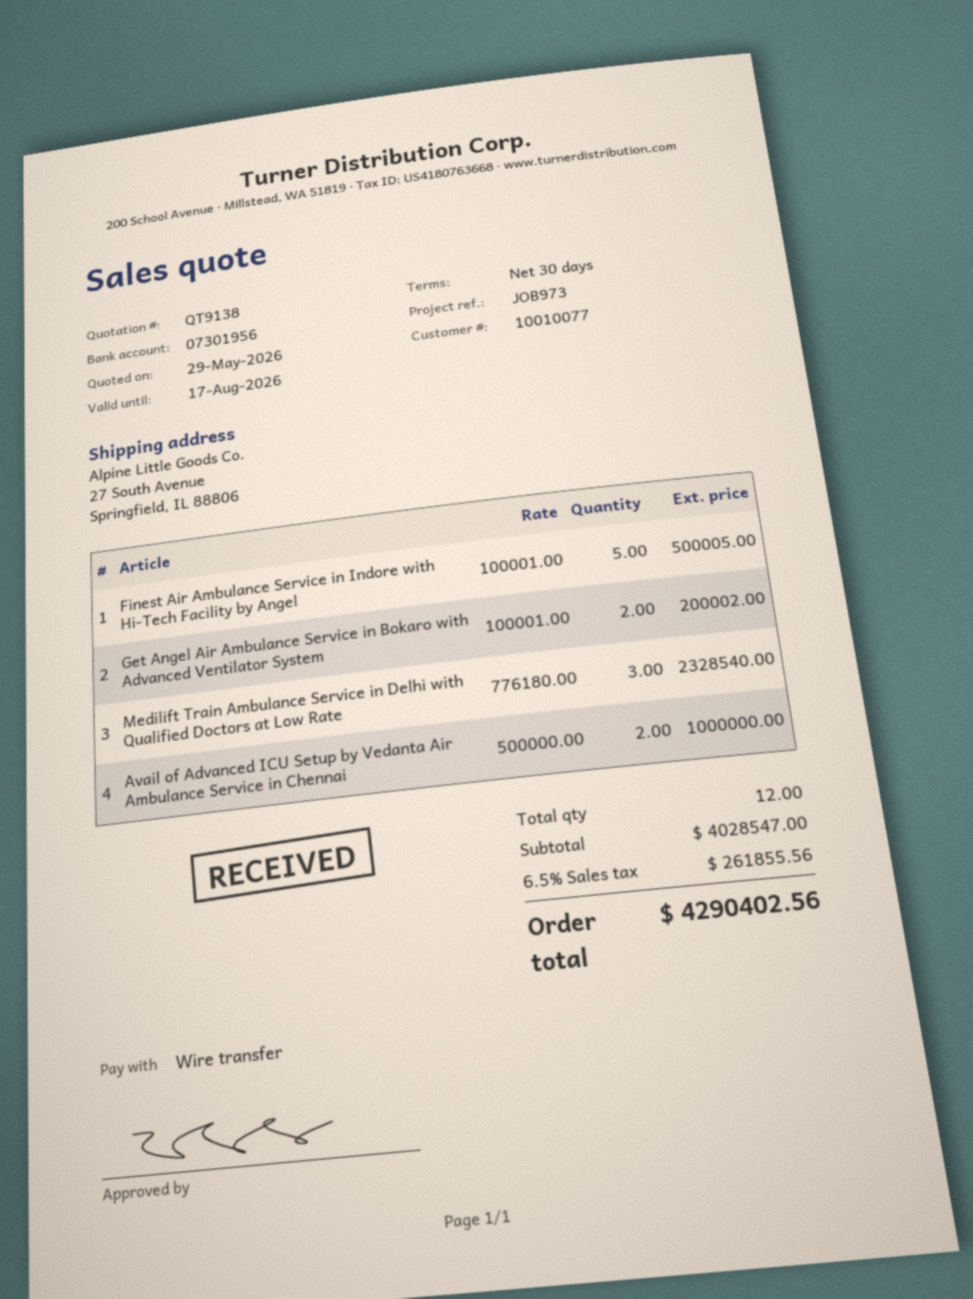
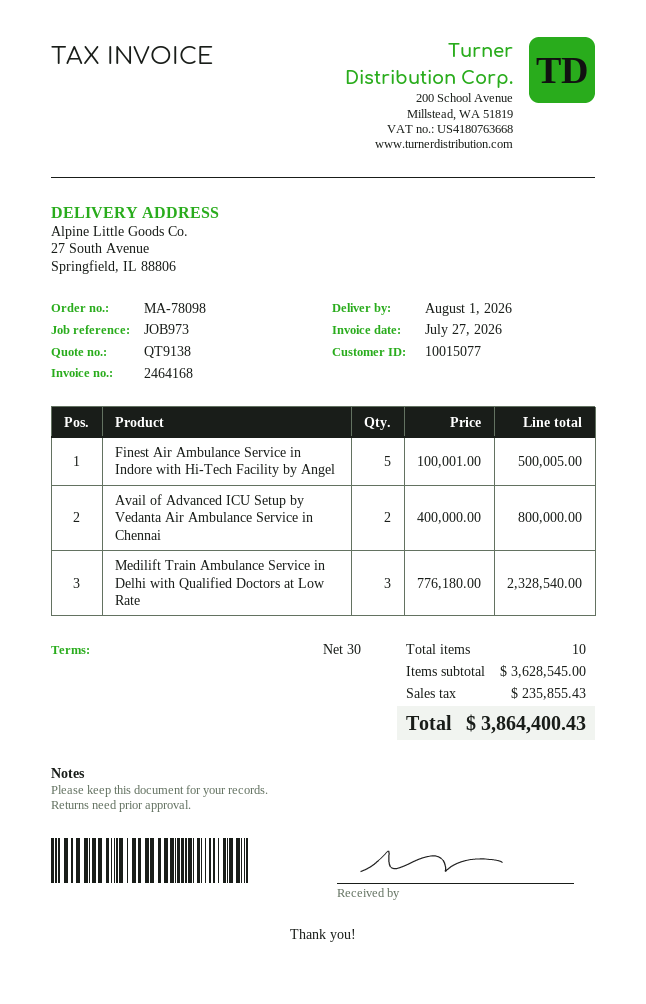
customer number: 10010077 -> 10015077
Get Angel Air Ambulance Service in Bokaro with Advanced Ventilator System: 2 x 100001.00 = 200002.00 -> none
Avail of Advanced ICU Setup by Vedanta Air Ambulance Service in Chennai: 2 x 500000.00 = 1000000.00 -> 2 x 400000.00 = 800000.00
total quantity: 12 -> 10
subtotal: 4028547.00 -> 3628545.00
tax: 261855.56 -> 235855.43
total: 4290402.56 -> 3864400.43

